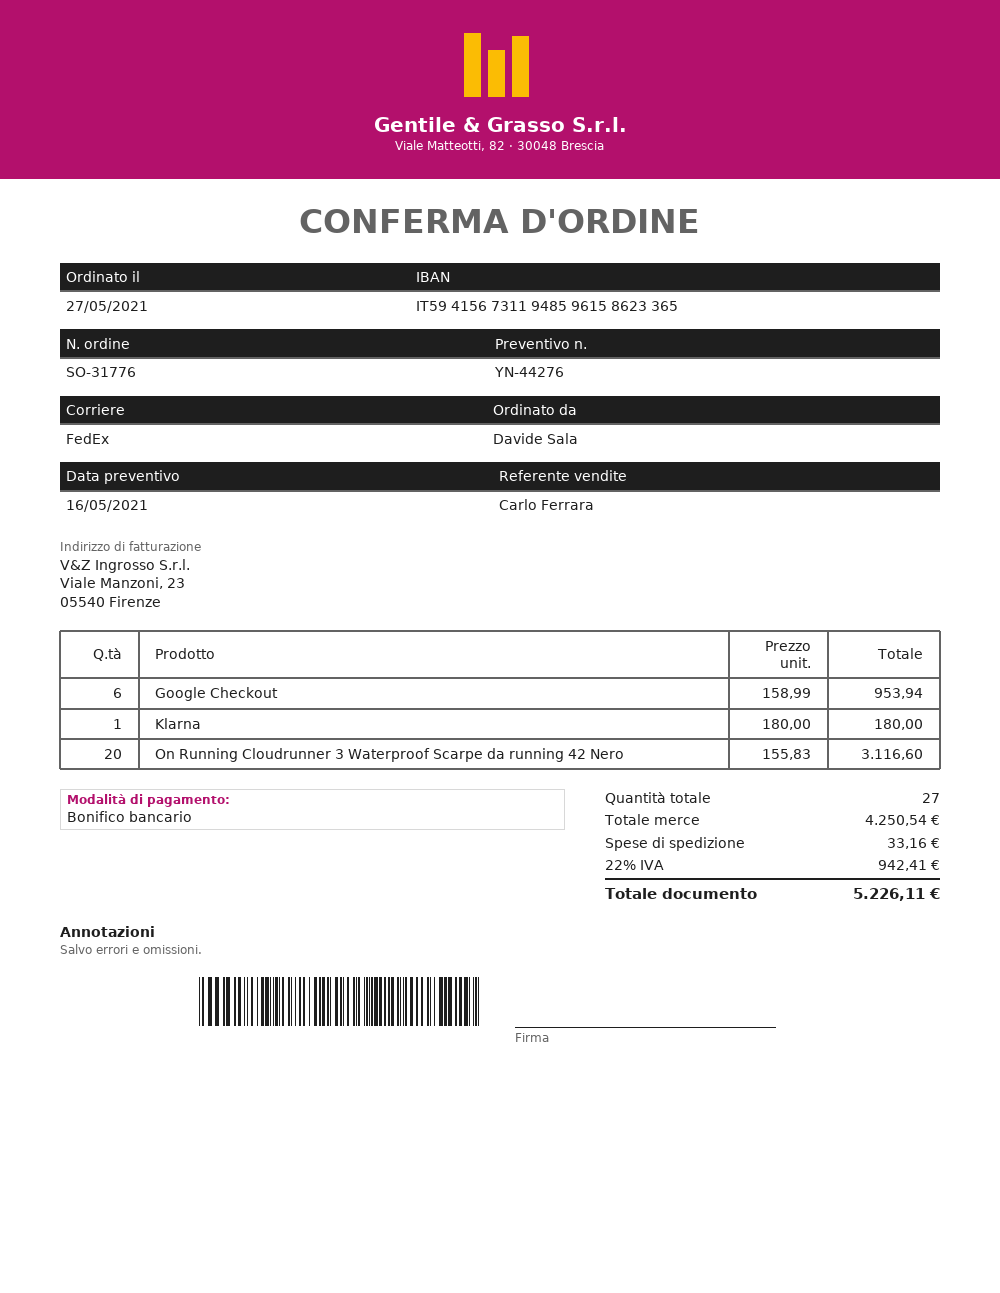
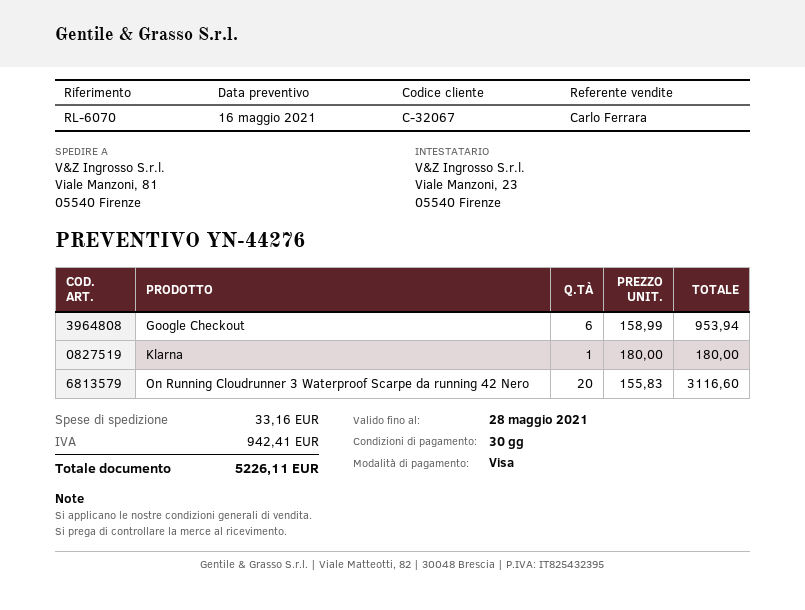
payment method: bank transfer -> Visa

